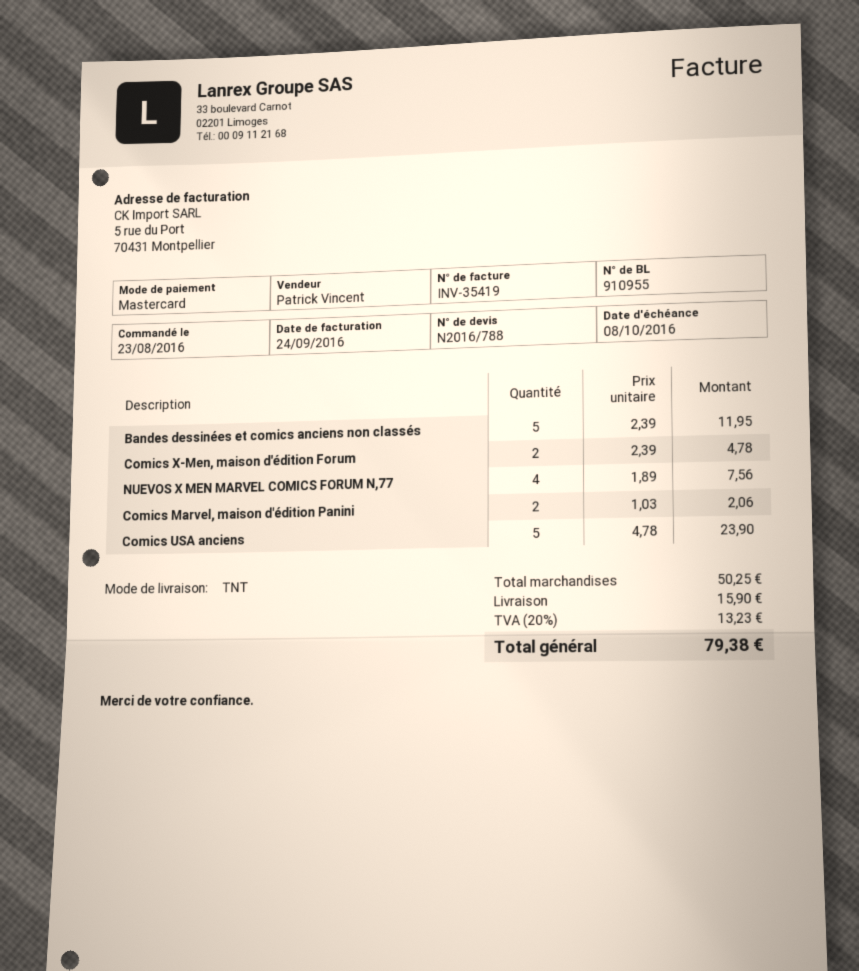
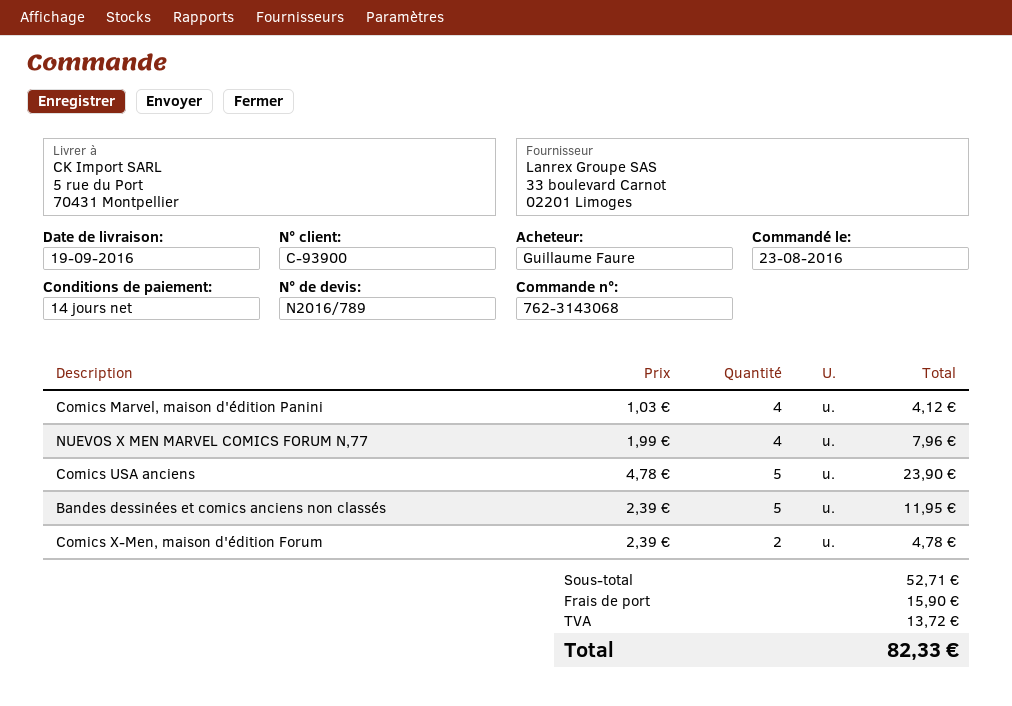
quote number: N2016/788 -> N2016/789
NUEVOS X MEN MARVEL COMICS FORUM N,77: 4 x 1.89 = 7.56 -> 4 x 1.99 = 7.96
Comics Marvel, maison d'édition Panini: 2 x 1.03 = 2.06 -> 4 x 1.03 = 4.12
subtotal: 50.25 -> 52.71
tax: 13.23 -> 13.72
total: 79.38 -> 82.33

